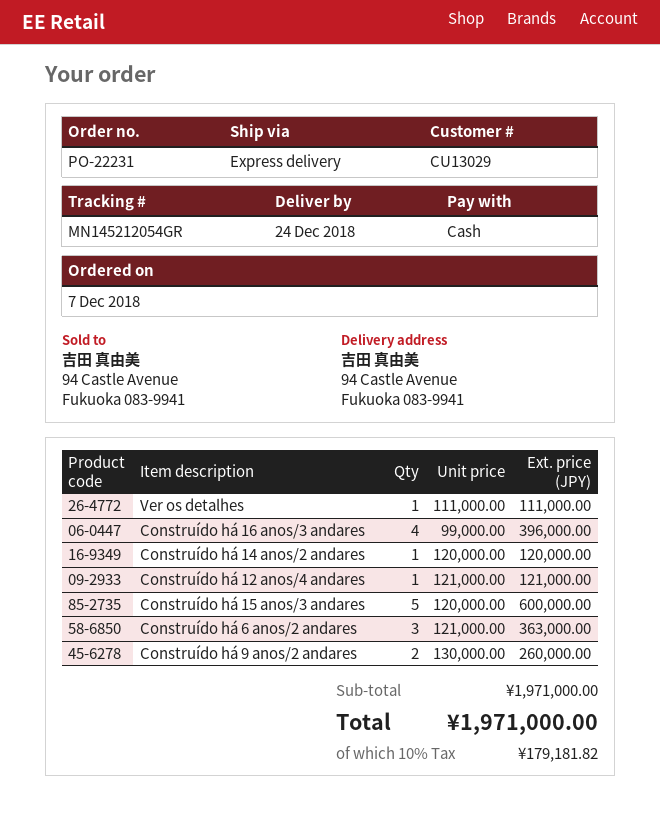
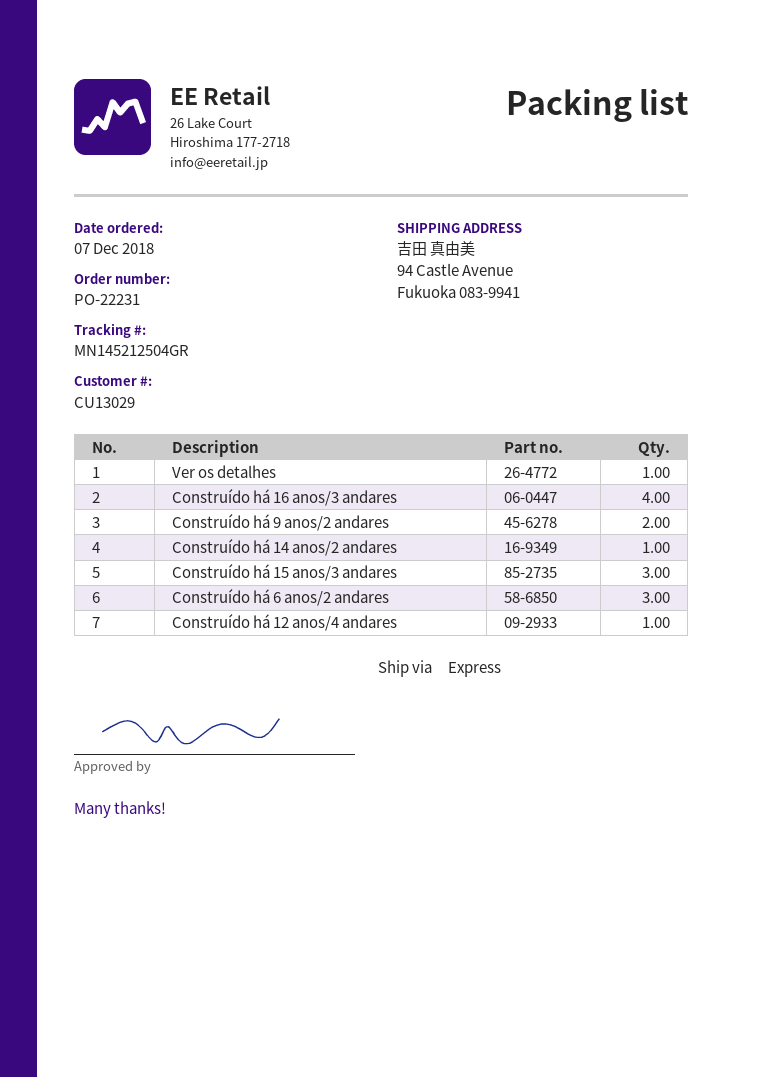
tracking number: MN145212054GR -> MN145212504GR
Construído há 15 anos/3 andares: 5 -> 3

